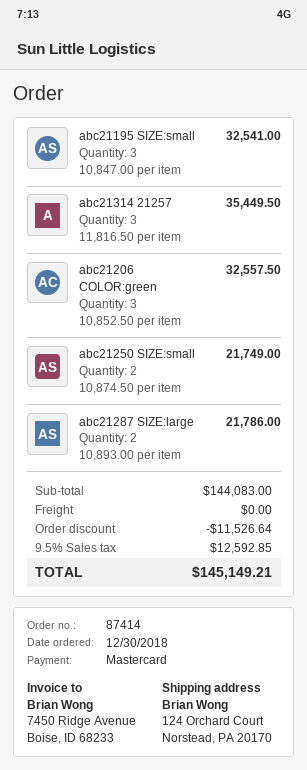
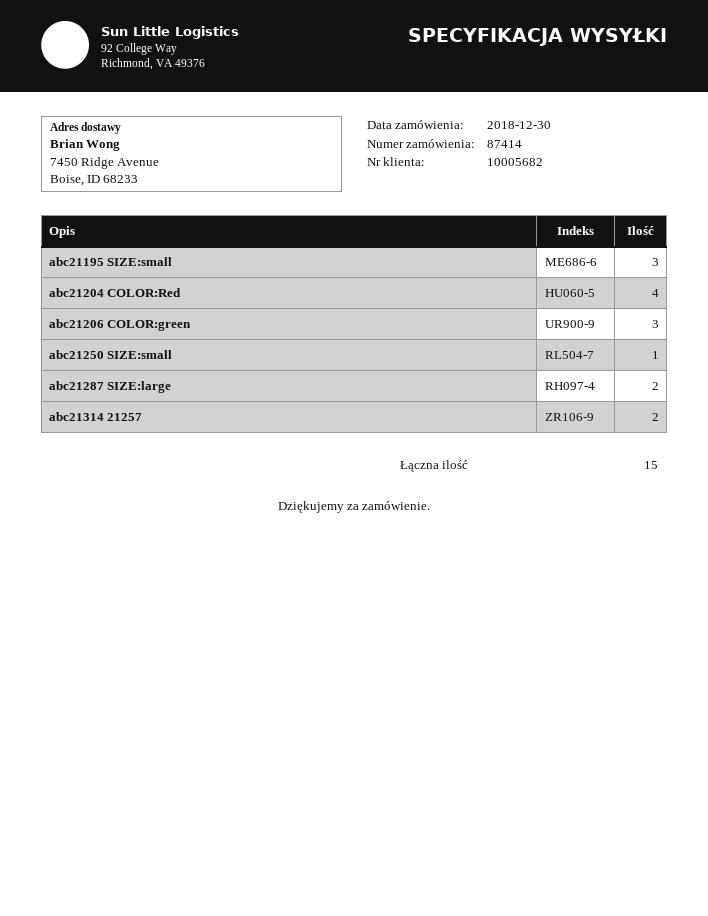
ship to: 124 Orchard Court, Norstead, PA 20170 -> 7450 Ridge Avenue, Boise, ID 68233
abc21314 21257: 3 -> 2
abc21250 SIZE:small: 2 -> 1
abc21204 COLOR:Red: none -> 4

